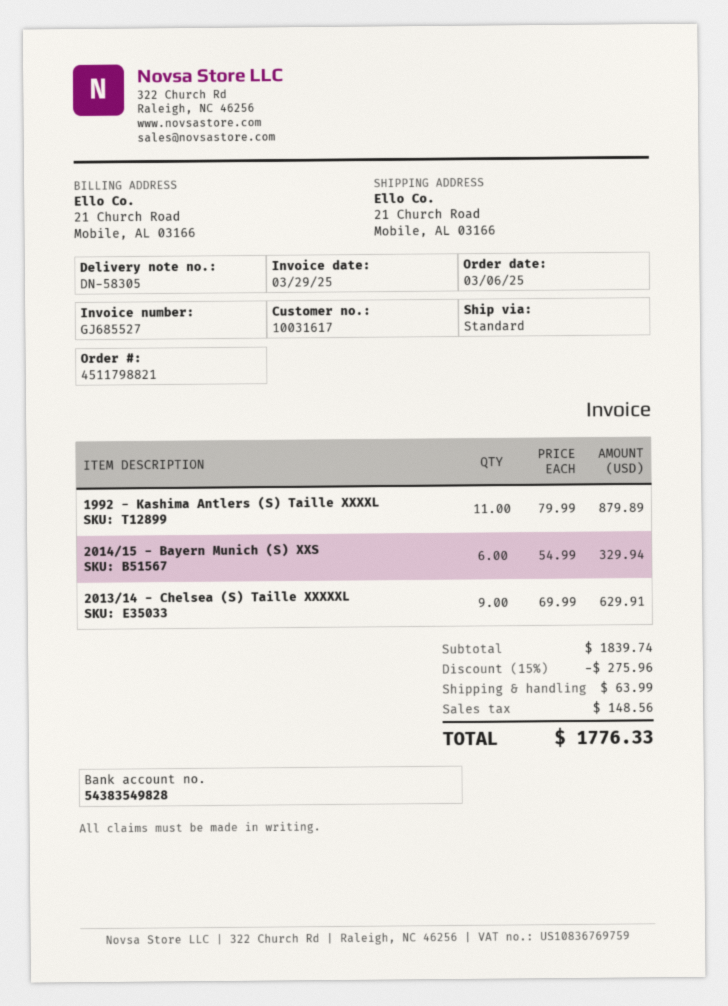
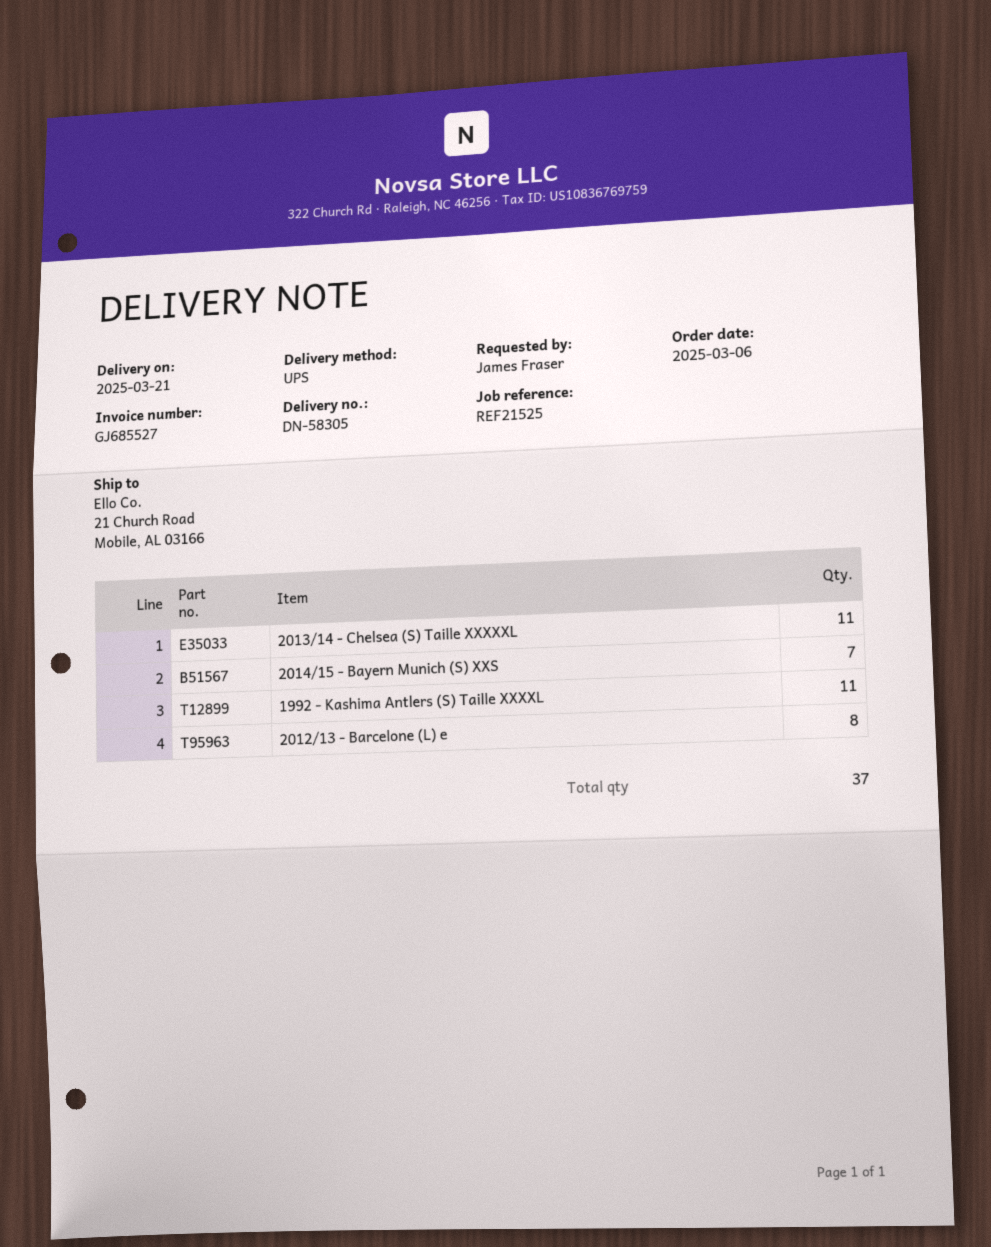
shipping method: standard -> UPS
2014/15 - Bayern Munich (S) XXS: 6 -> 7
2013/14 - Chelsea (S) Taille XXXXXL: 9 -> 11
2012/13 - Barcelone (L) e: none -> 8

